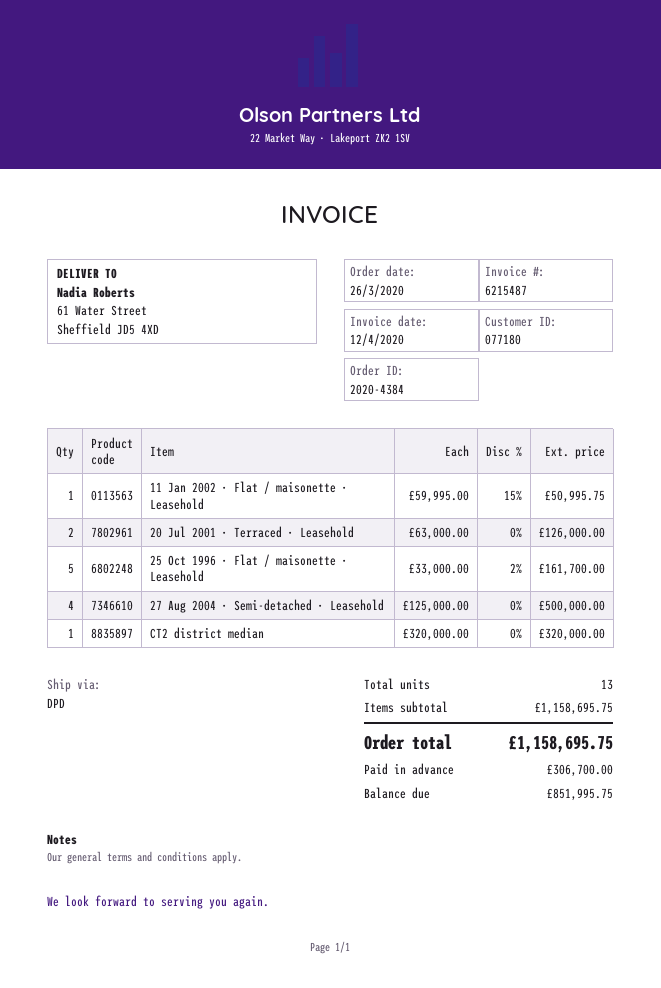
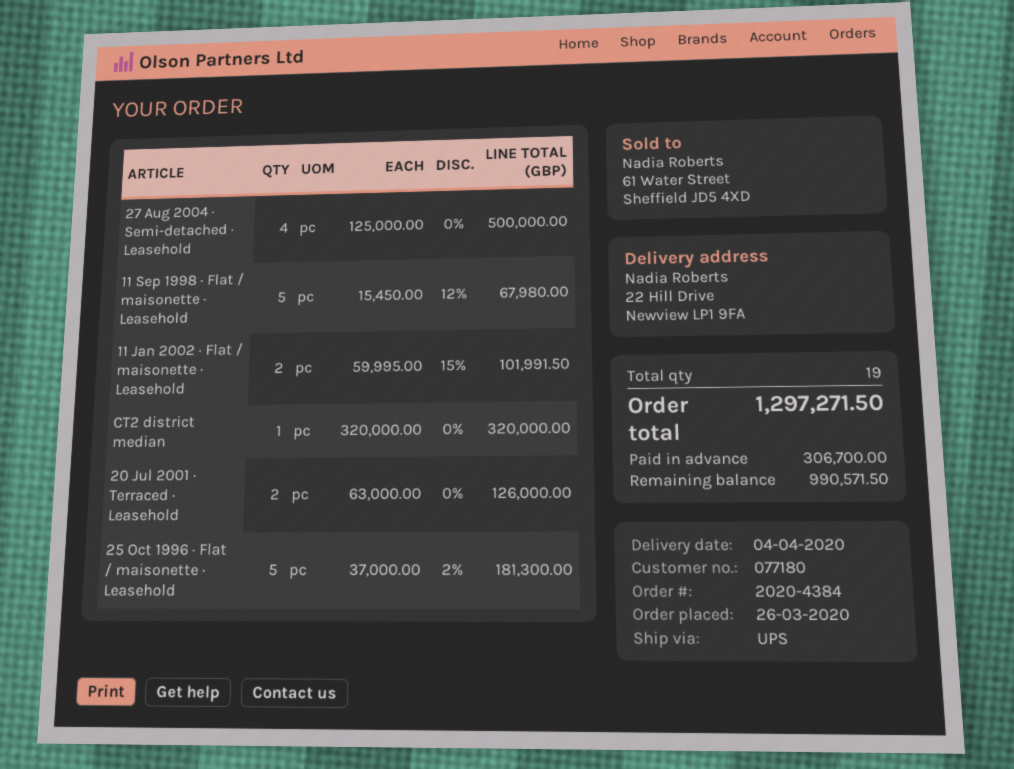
shipping method: DPD -> UPS
ship to: 61 Water Street, Sheffield JD5 4XD -> 22 Hill Drive, Newview LP1 9FA
11 Jan 2002 · Flat / maisonette · Leasehold: 1 x 59995.00 - 15% = 50995.75 -> 2 x 59995.00 - 15% = 101991.50
25 Oct 1996 · Flat / maisonette · Leasehold: 5 x 33000.00 - 2% = 161700.00 -> 5 x 37000.00 - 2% = 181300.00
11 Sep 1998 · Flat / maisonette · Leasehold: none -> 5 x 15450.00 - 12% = 67980.00
total quantity: 13 -> 19
total: 1158695.75 -> 1297271.50
balance: 851995.75 -> 990571.50

